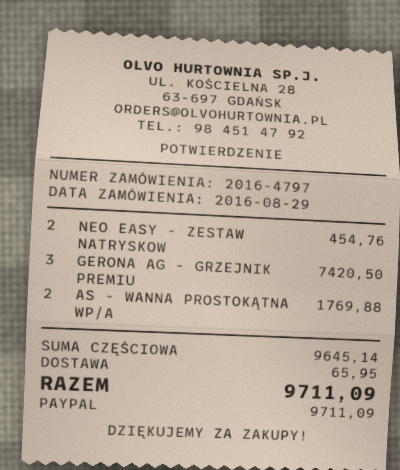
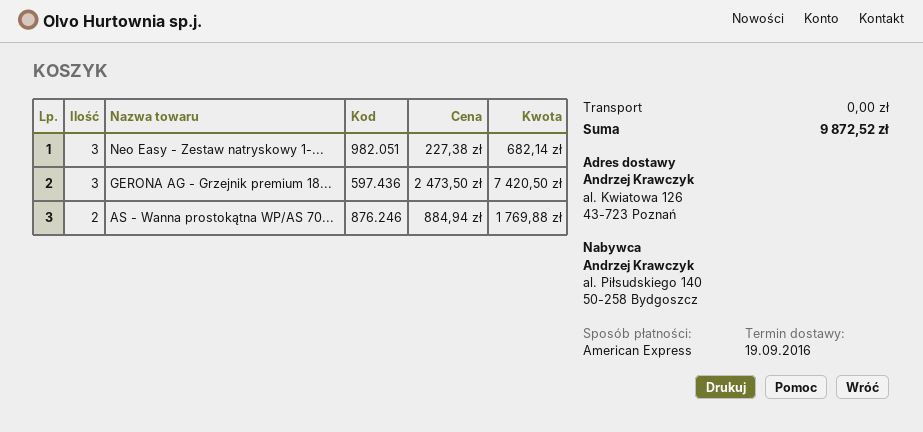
payment method: PayPal -> American Express
NEO EASY - ZESTAW NATRYSKOW: 2 for 454.76 -> 3 for 682.14
shipping: 65.95 -> 0.00
total: 9711.09 -> 9872.52

